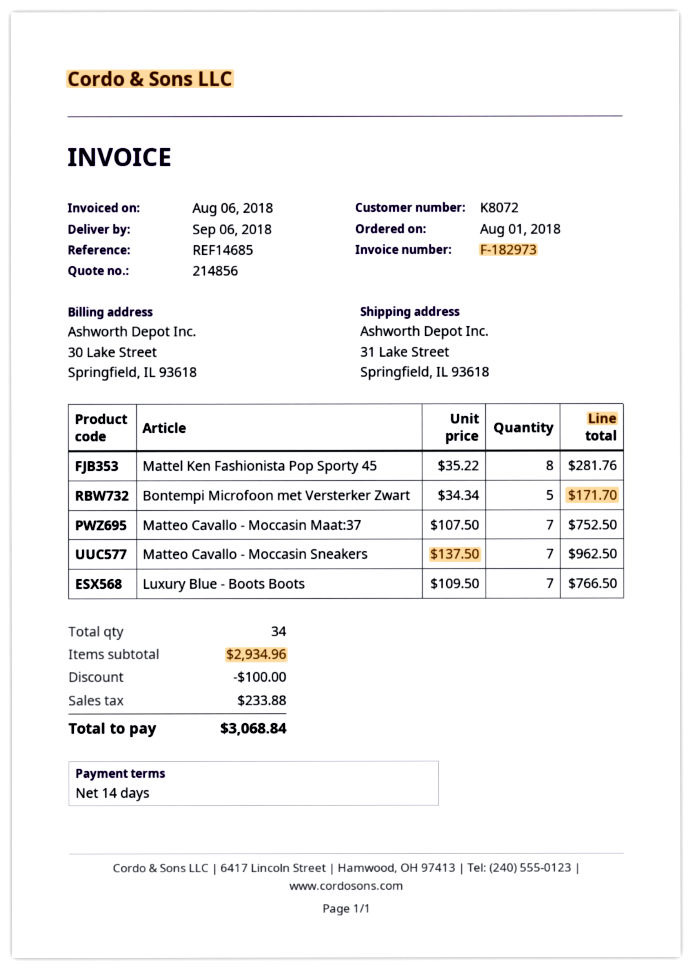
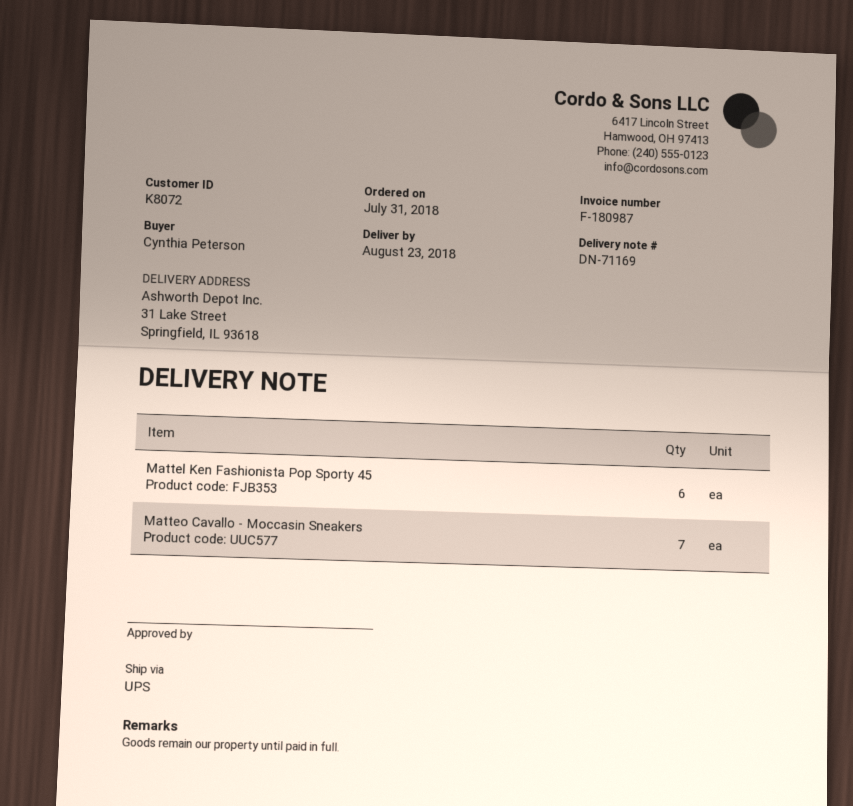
order date: 2018-08-01 -> 2018-07-31
delivery date: 2018-09-06 -> 2018-08-23
invoice number: F-182973 -> F-180987
Mattel Ken Fashionista Pop Sporty 45: 8 -> 6
Bontempi Microfoon met Versterker Zwart: 5 -> none
Matteo Cavallo - Moccasin Maat:37: 7 -> none
Luxury Blue - Boots Boots: 7 -> none

